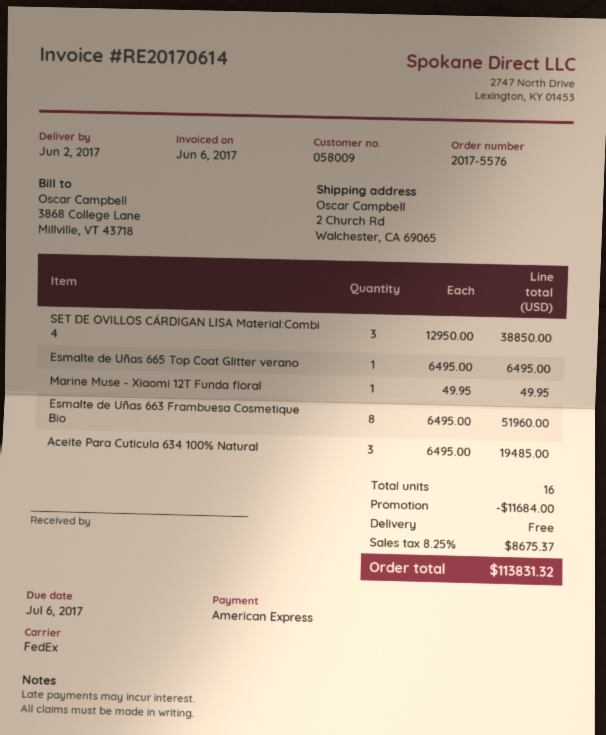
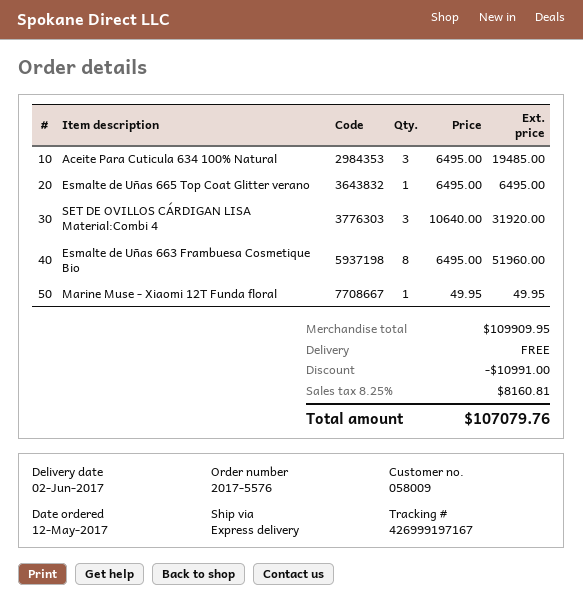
shipping method: FedEx -> express
SET DE OVILLOS CÁRDIGAN LISA Material:Combi 4: 3 x 12950.00 = 38850.00 -> 3 x 10640.00 = 31920.00
discount: 11684.00 -> 10991.00
tax: 8.25% = 8675.37 -> 8.25% = 8160.81
total: 113831.32 -> 107079.76

